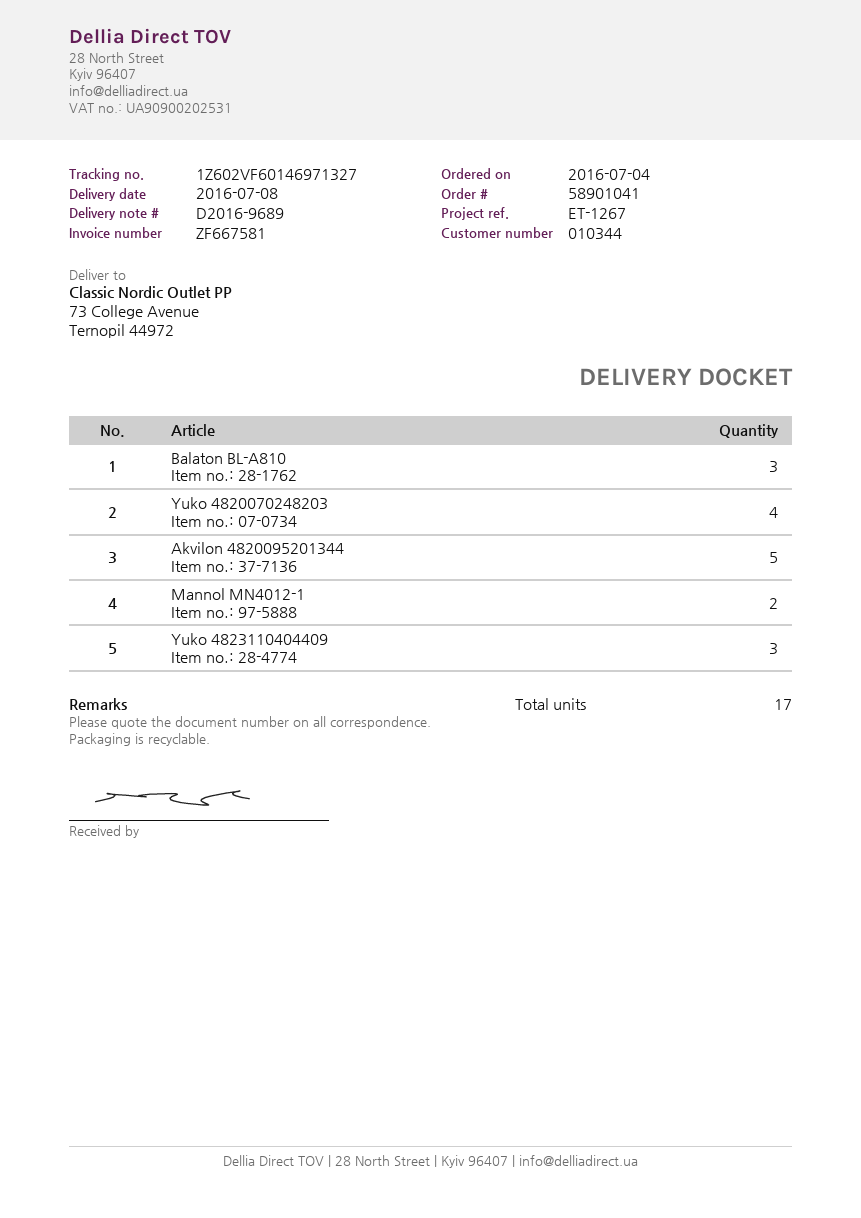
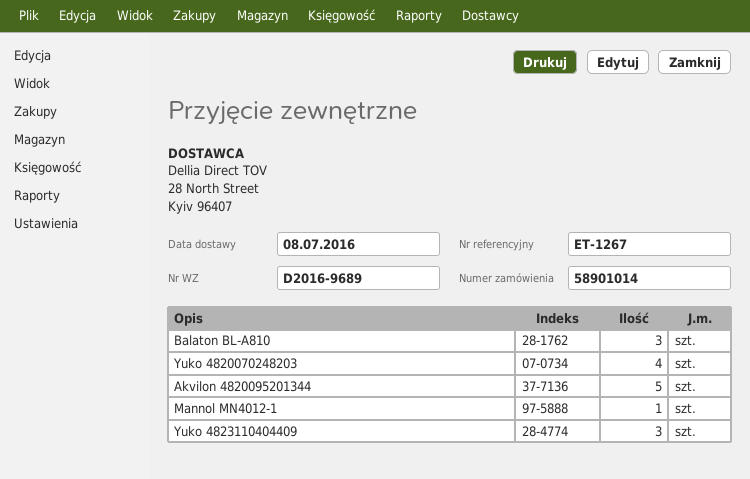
order number: 58901041 -> 58901014
Mannol MN4012-1: 2 -> 1

